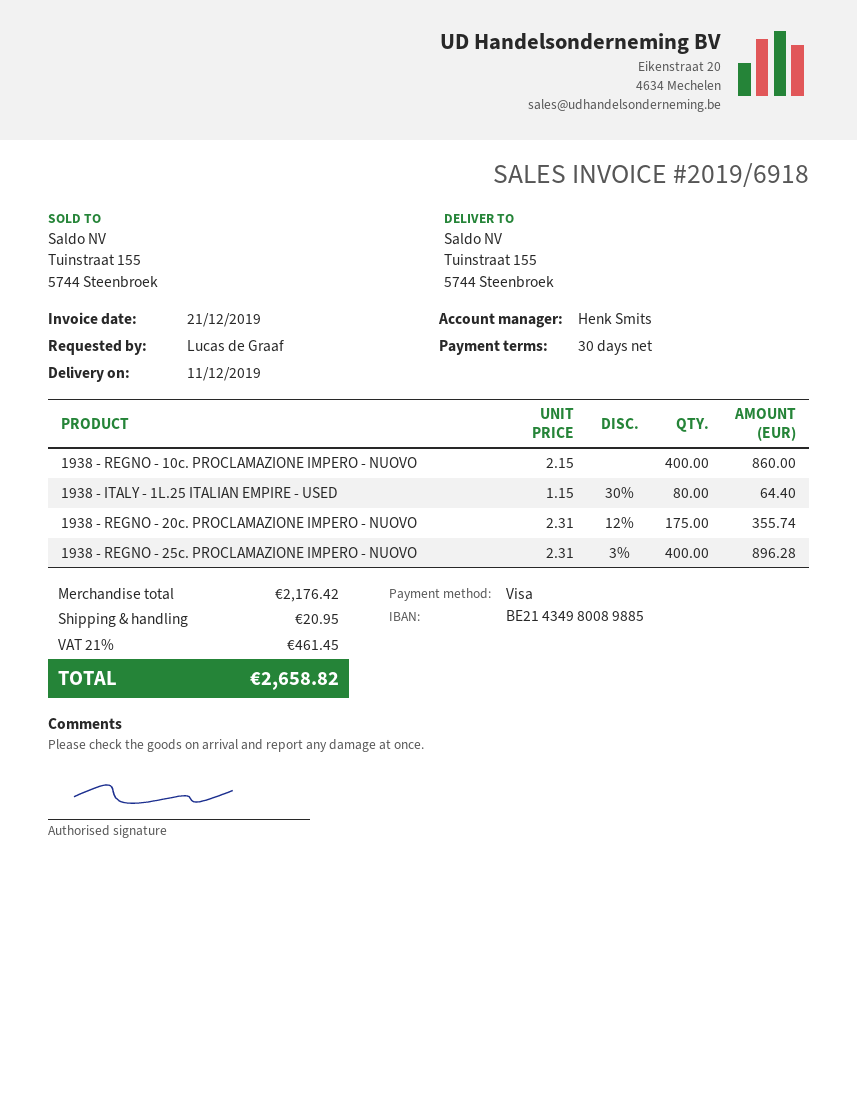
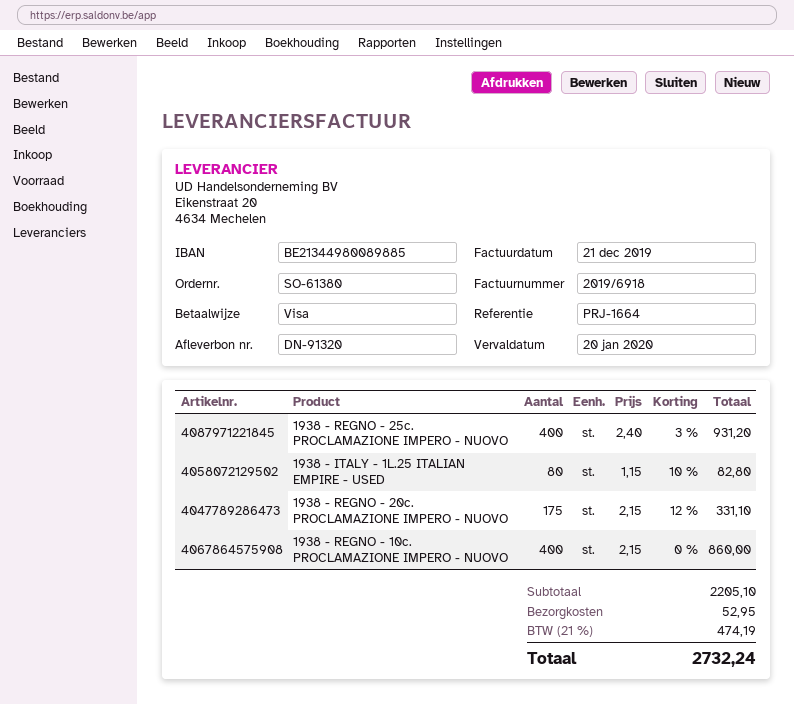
bank account: BE21434980089885 -> BE21344980089885
1938 - ITALY - 1L.25 ITALIAN EMPIRE - USED: 80 x 1.15 - 30% = 64.40 -> 80 x 1.15 - 10% = 82.80
1938 - REGNO - 20c. PROCLAMAZIONE IMPERO - NUOVO: 175 x 2.31 - 12% = 355.74 -> 175 x 2.15 - 12% = 331.10
1938 - REGNO - 25c. PROCLAMAZIONE IMPERO - NUOVO: 400 x 2.31 - 3% = 896.28 -> 400 x 2.40 - 3% = 931.20
subtotal: 2176.42 -> 2205.10
shipping: 20.95 -> 52.95
tax: 21% = 461.45 -> 21% = 474.19
total: 2658.82 -> 2732.24

